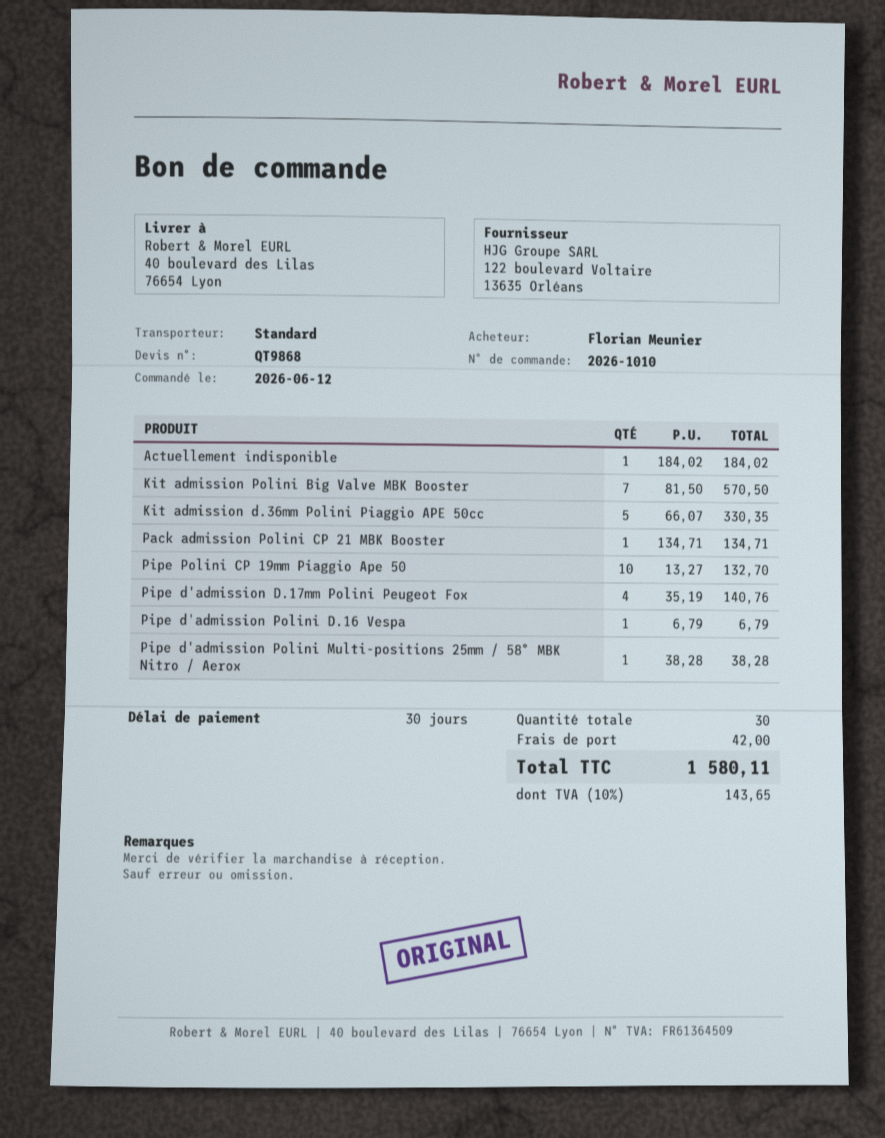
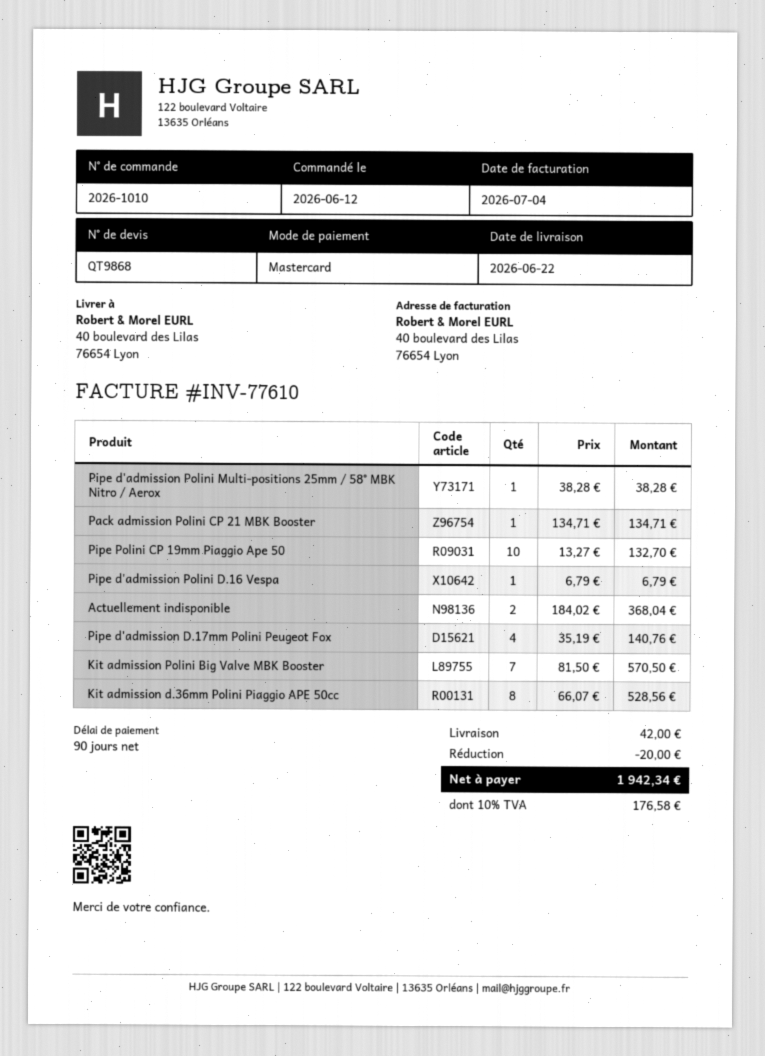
payment terms: 30 days -> 90 days
Actuellement indisponible: 1 x 184.02 = 184.02 -> 2 x 184.02 = 368.04
Kit admission d.36mm Polini Piaggio APE 50cc: 5 x 66.07 = 330.35 -> 8 x 66.07 = 528.56
discount: none -> 20.00
tax: 10% = 143.65 -> 10% = 176.58
total: 1580.11 -> 1942.34

